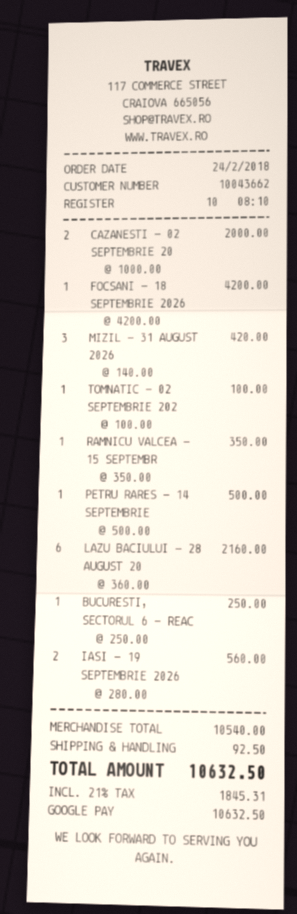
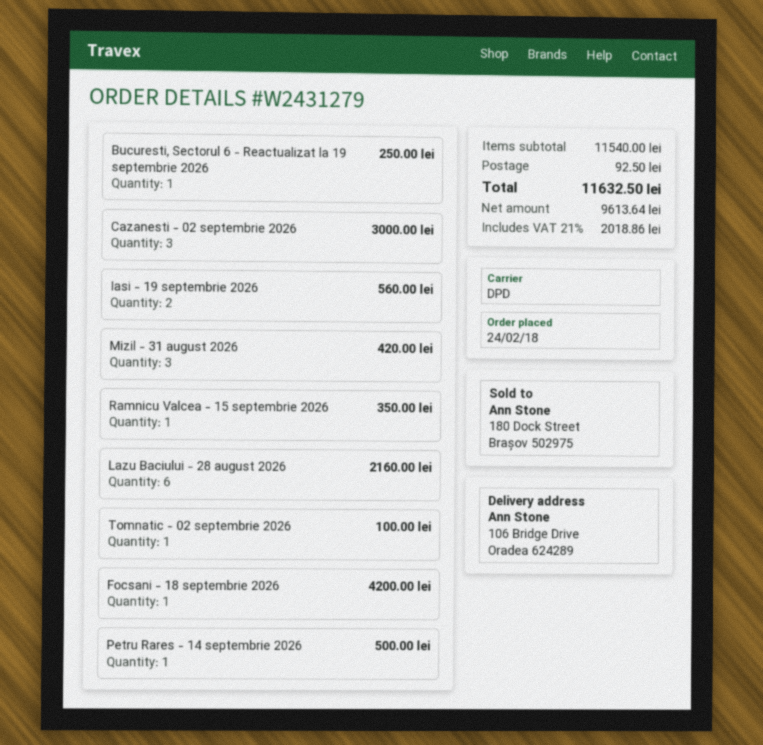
CAZANESTI - 02 SEPTEMBRIE 20: 2 for 2000.00 -> 3 for 3000.00
subtotal: 10540.00 -> 11540.00
tax: 21% = 1845.31 -> 21% = 2018.86
total: 10632.50 -> 11632.50

